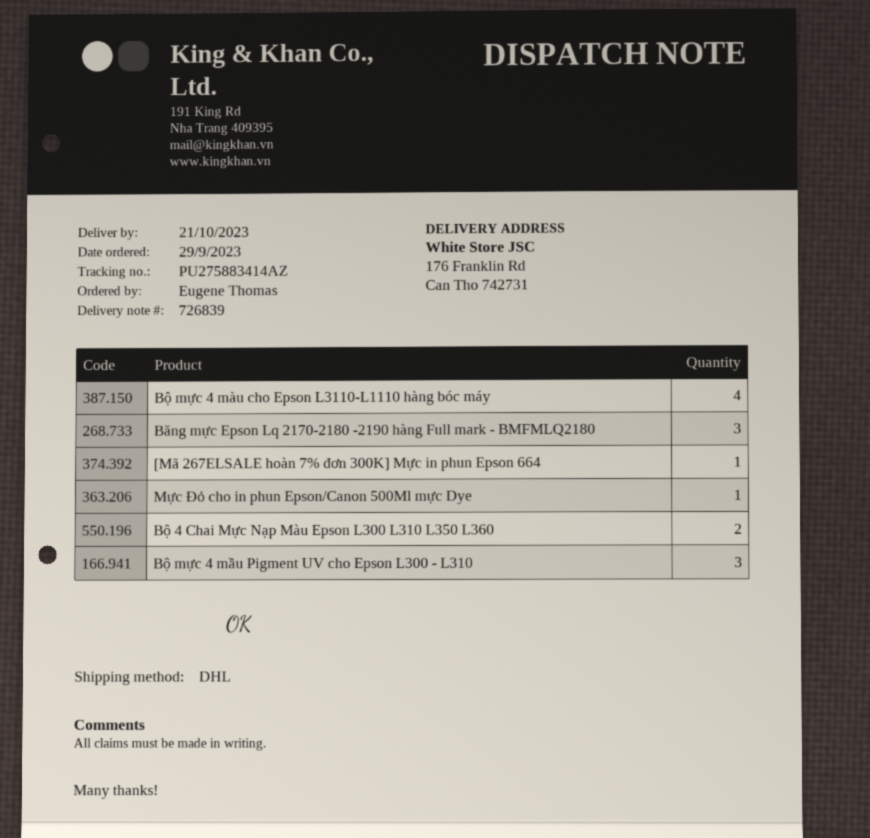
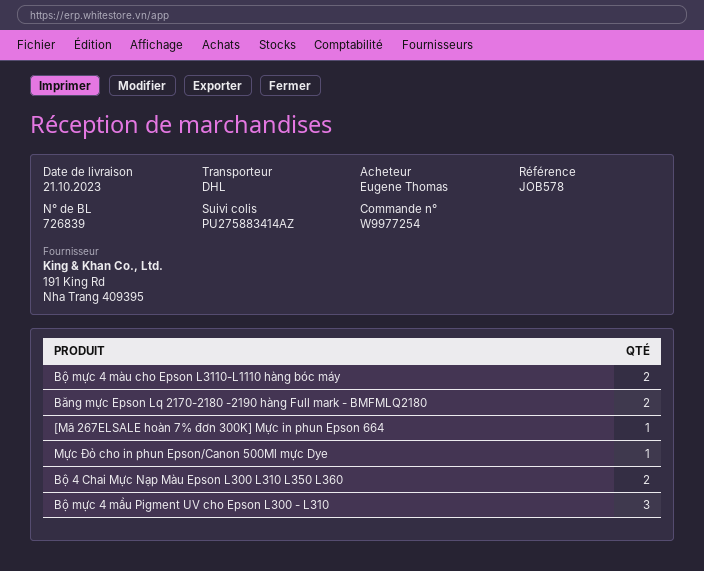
Bộ mực 4 màu cho Epson L3110-L1110 hàng bóc máy: 4 -> 2
Băng mực Epson Lq 2170-2180 -2190 hàng Full mark - BMFMLQ2180: 3 -> 2

